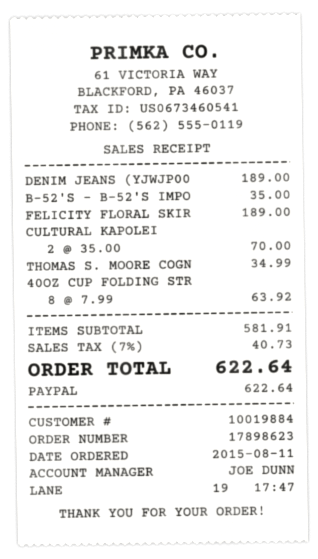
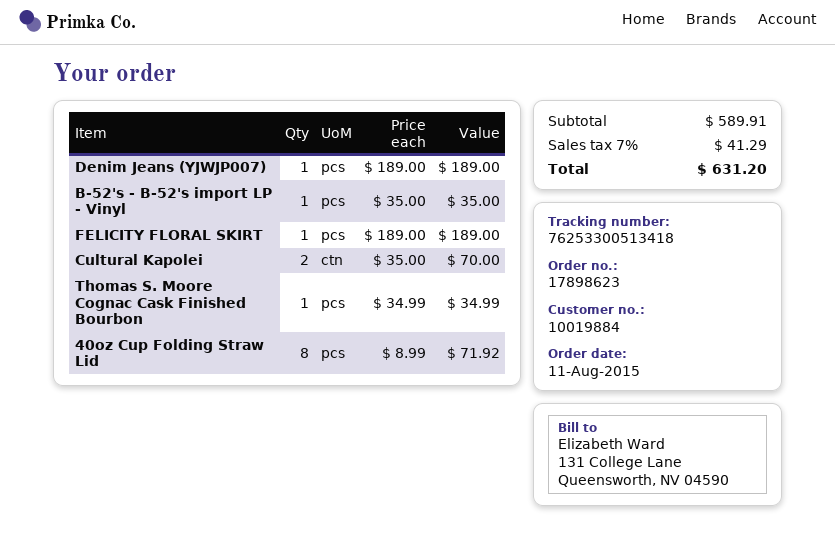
40OZ CUP FOLDING STR: 8 x 7.99 = 63.92 -> 8 x 8.99 = 71.92
subtotal: 581.91 -> 589.91
tax: 7% = 40.73 -> 7% = 41.29
total: 622.64 -> 631.20

